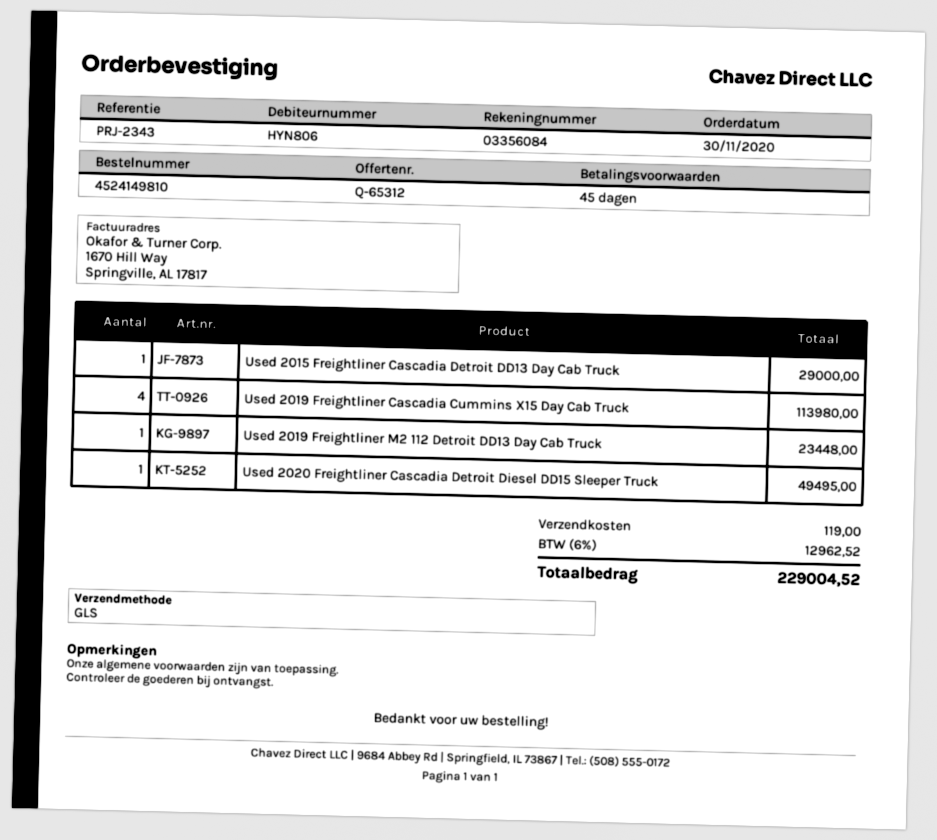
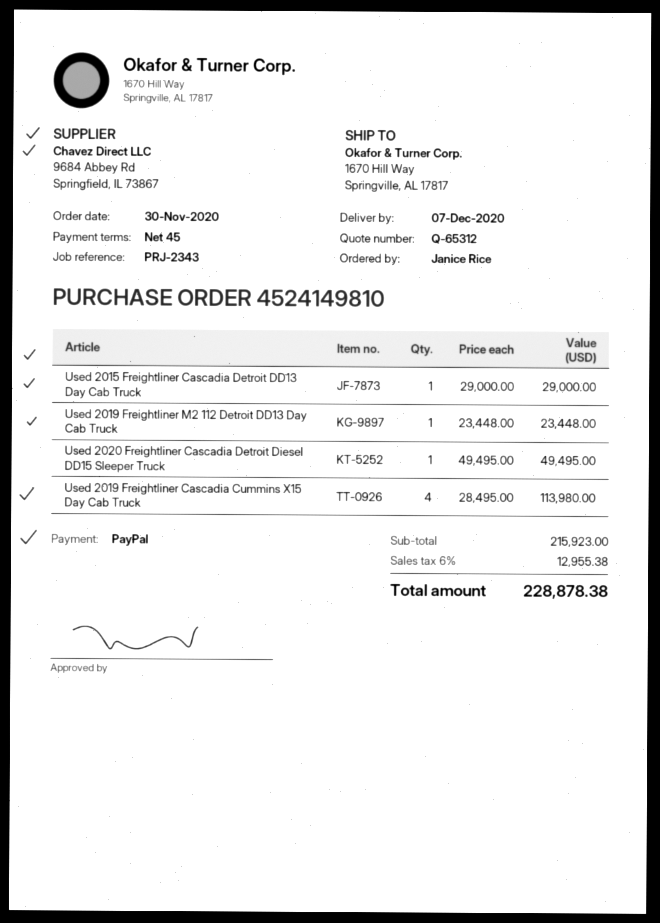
shipping: 119.00 -> none
tax: 6% = 12962.52 -> 6% = 12955.38
total: 229004.52 -> 228878.38

